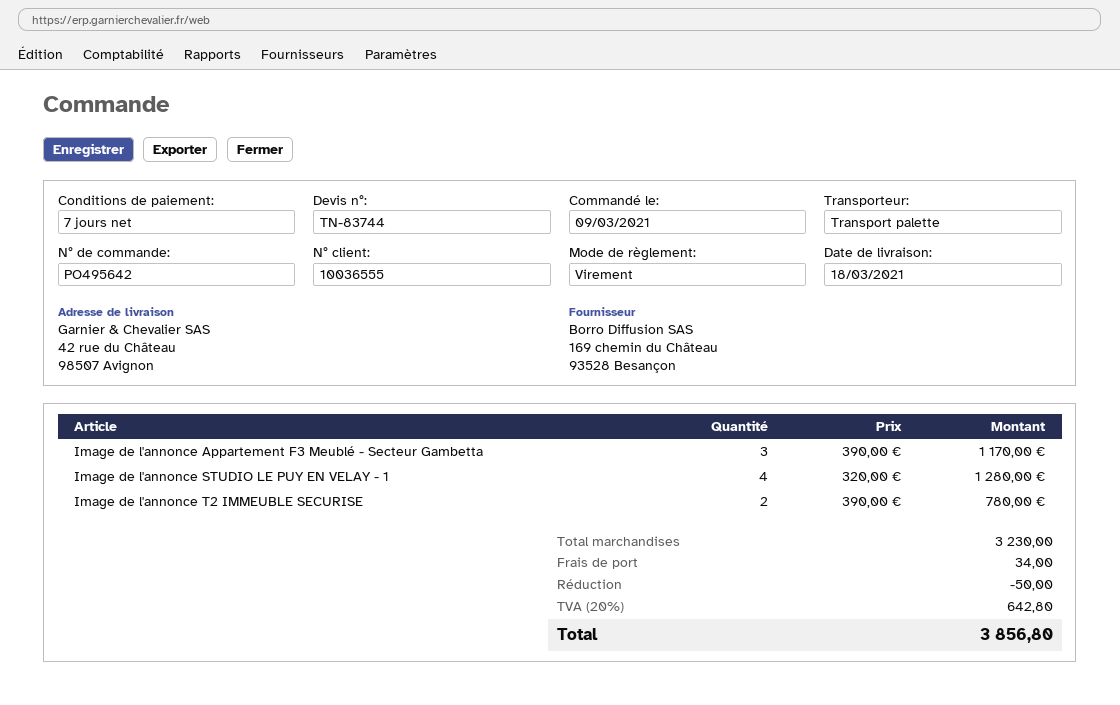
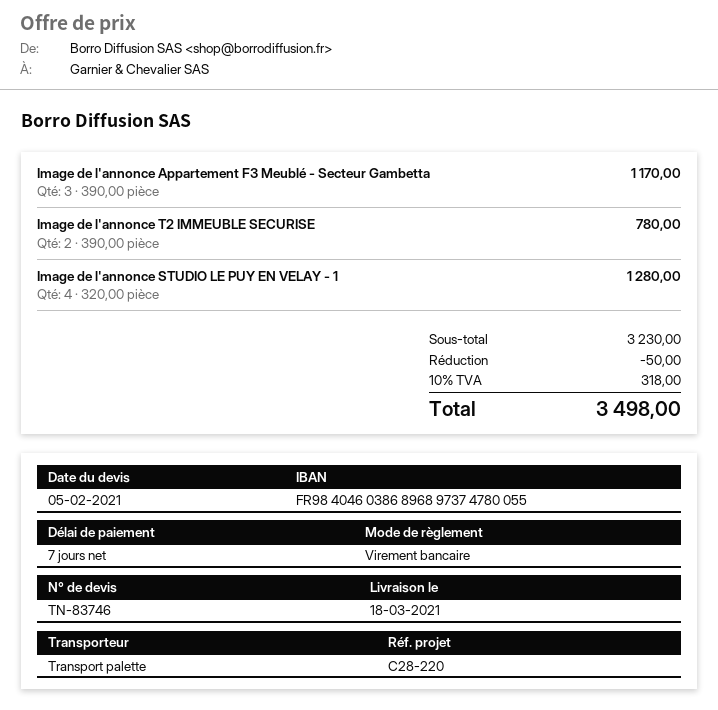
quote number: TN-83744 -> TN-83746
shipping: 34.00 -> none
tax: 20% = 642.80 -> 10% = 318.00
total: 3856.80 -> 3498.00

